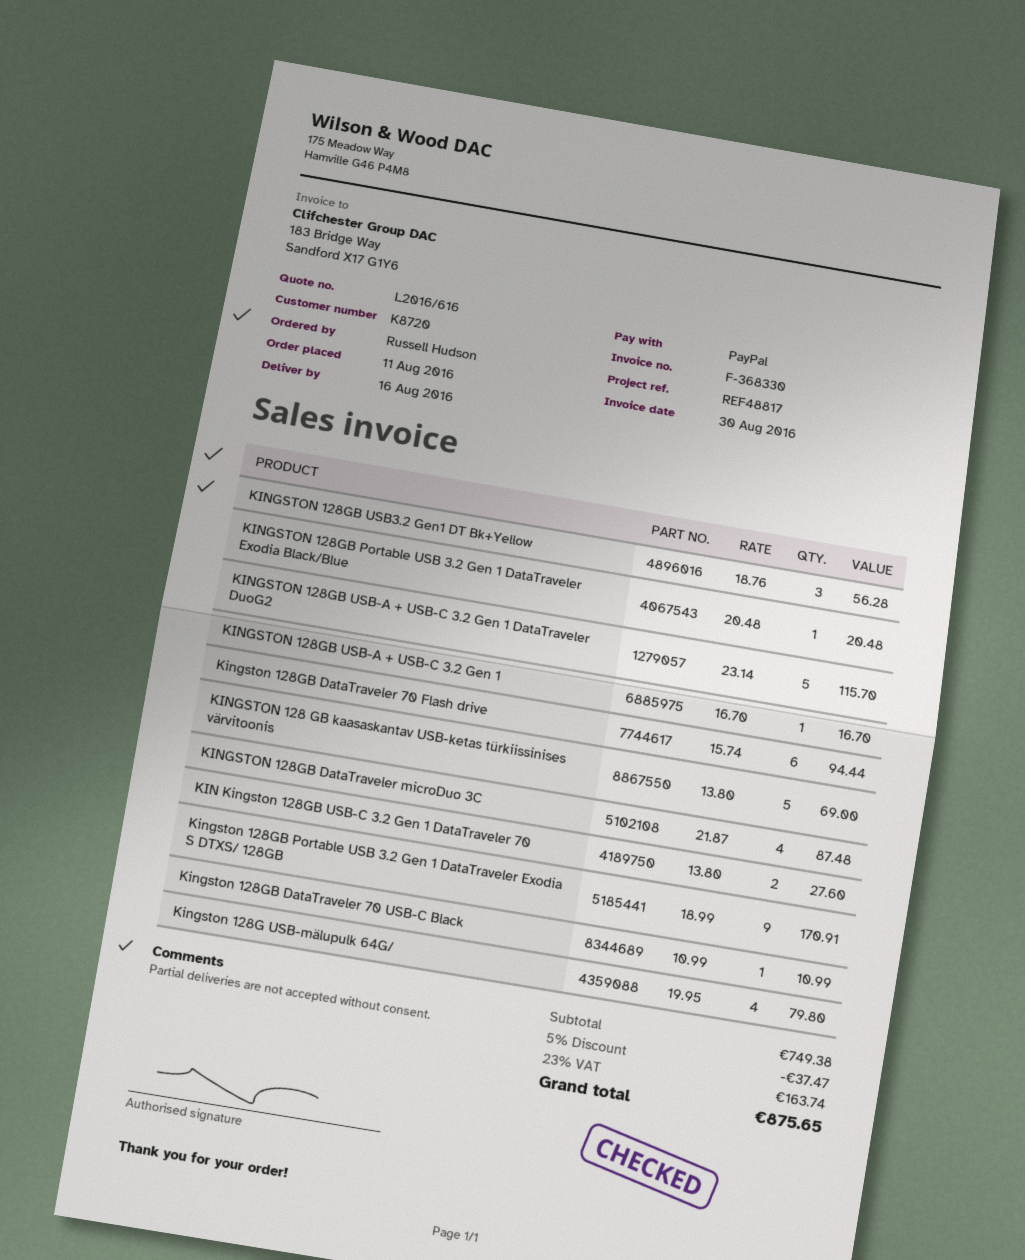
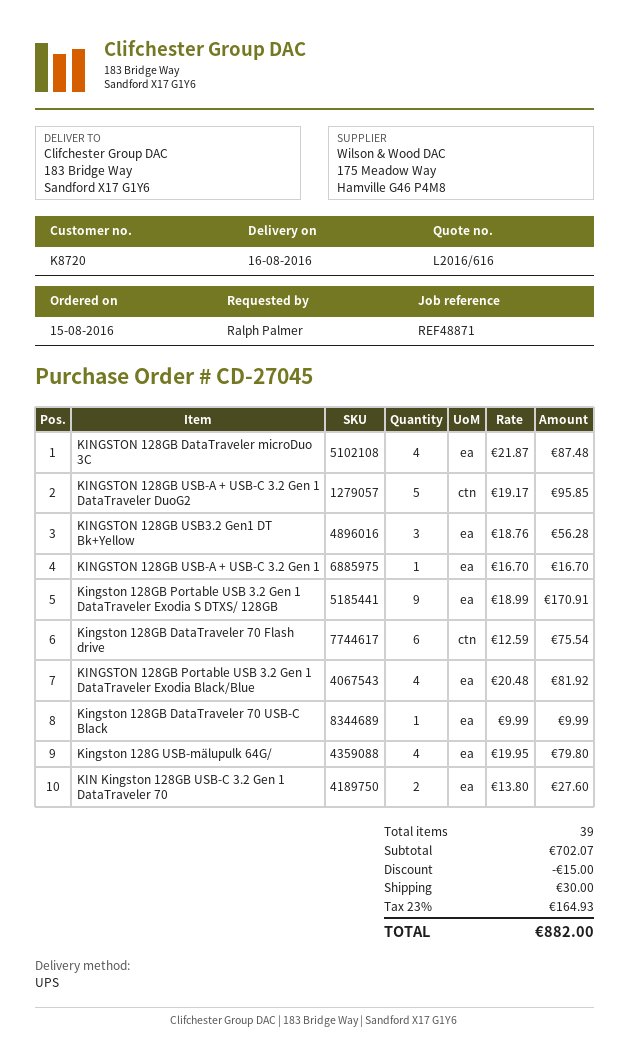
order date: 2016-08-11 -> 2016-08-15
reference: REF48817 -> REF48871
ordered by: Russell Hudson -> Ralph Palmer
KINGSTON 128GB Portable USB 3.2 Gen 1 DataTraveler Exodia Black/Blue: 1 x 20.48 = 20.48 -> 4 x 20.48 = 81.92
KINGSTON 128GB USB-A + USB-C 3.2 Gen 1 DataTraveler DuoG2: 5 x 23.14 = 115.70 -> 5 x 19.17 = 95.85
Kingston 128GB DataTraveler 70 Flash drive: 6 x 15.74 = 94.44 -> 6 x 12.59 = 75.54
KINGSTON 128 GB kaasaskantav USB-ketas türkiissinises värvitoonis: 5 x 13.80 = 69.00 -> none
Kingston 128GB DataTraveler 70 USB-C Black: 1 x 10.99 = 10.99 -> 1 x 9.99 = 9.99
subtotal: 749.38 -> 702.07
discount: 37.47 -> 15.00
shipping: none -> 30.00
tax: 23% = 163.74 -> 23% = 164.93
total: 875.65 -> 882.00

